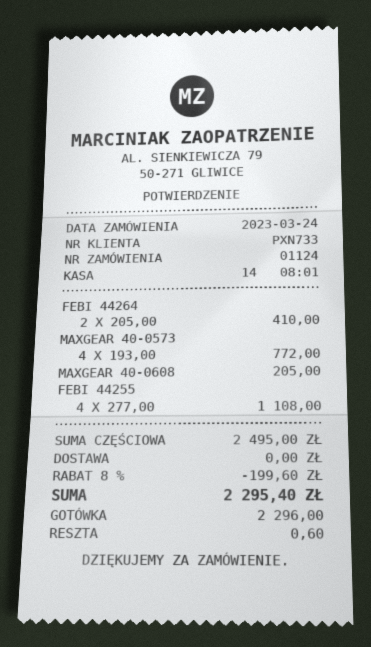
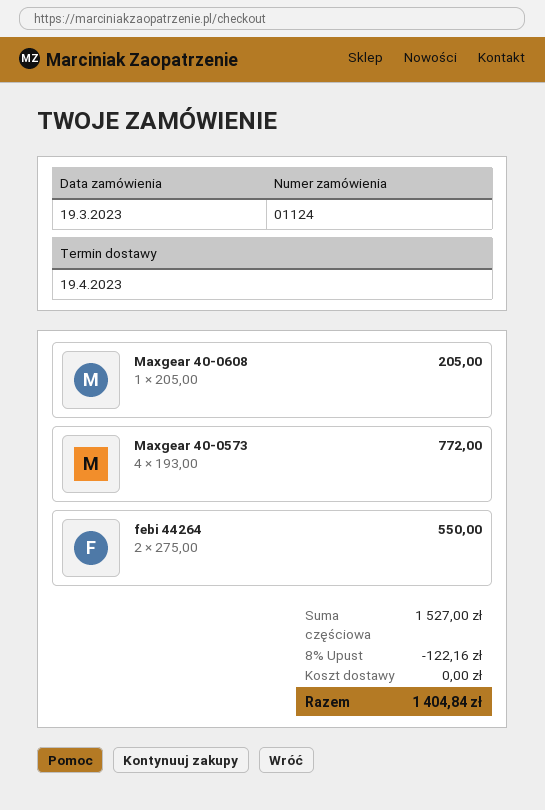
order date: 2023-03-24 -> 2023-03-19
FEBI 44264: 2 x 205.00 = 410.00 -> 2 x 275.00 = 550.00
FEBI 44255: 4 x 277.00 = 1108.00 -> none
subtotal: 2495.00 -> 1527.00
discount: 8% = 199.60 -> 8% = 122.16
total: 2295.40 -> 1404.84

